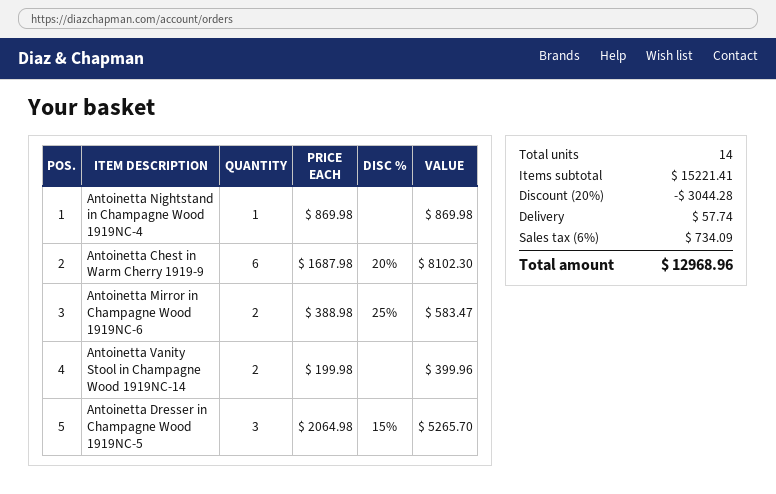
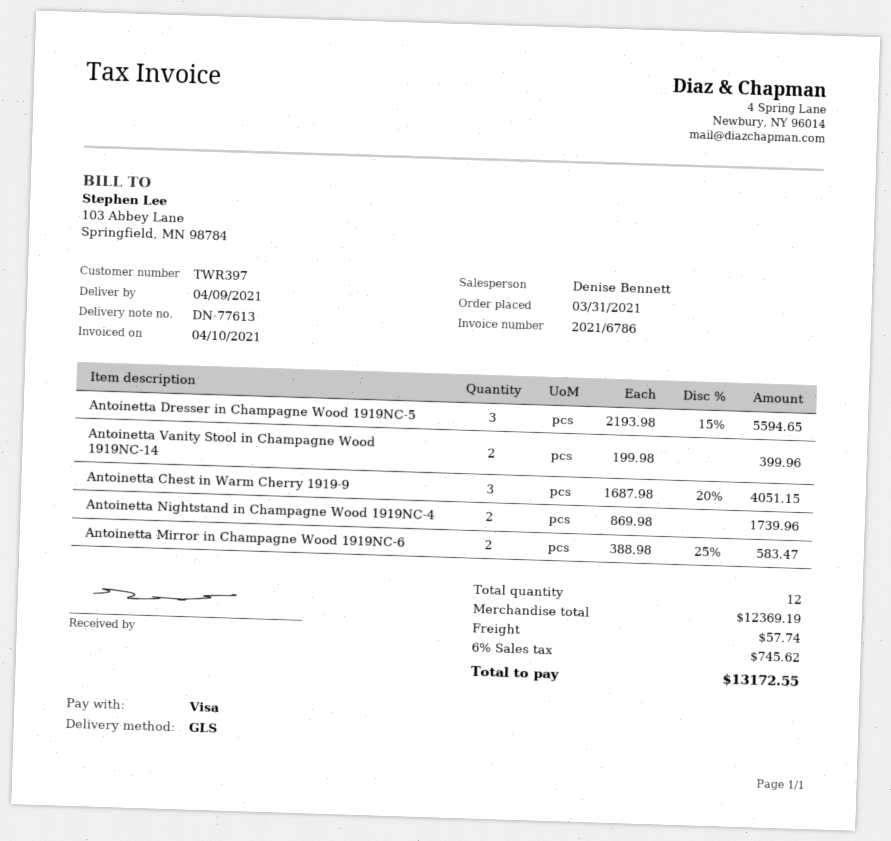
Antoinetta Nightstand in Champagne Wood 1919NC-4: 1 x 869.98 = 869.98 -> 2 x 869.98 = 1739.96
Antoinetta Chest in Warm Cherry 1919-9: 6 x 1687.98 - 20% = 8102.30 -> 3 x 1687.98 - 20% = 4051.15
Antoinetta Dresser in Champagne Wood 1919NC-5: 3 x 2064.98 - 15% = 5265.70 -> 3 x 2193.98 - 15% = 5594.65
total quantity: 14 -> 12
subtotal: 15221.41 -> 12369.19
discount: 20% = 3044.28 -> none
tax: 6% = 734.09 -> 6% = 745.62
total: 12968.96 -> 13172.55

